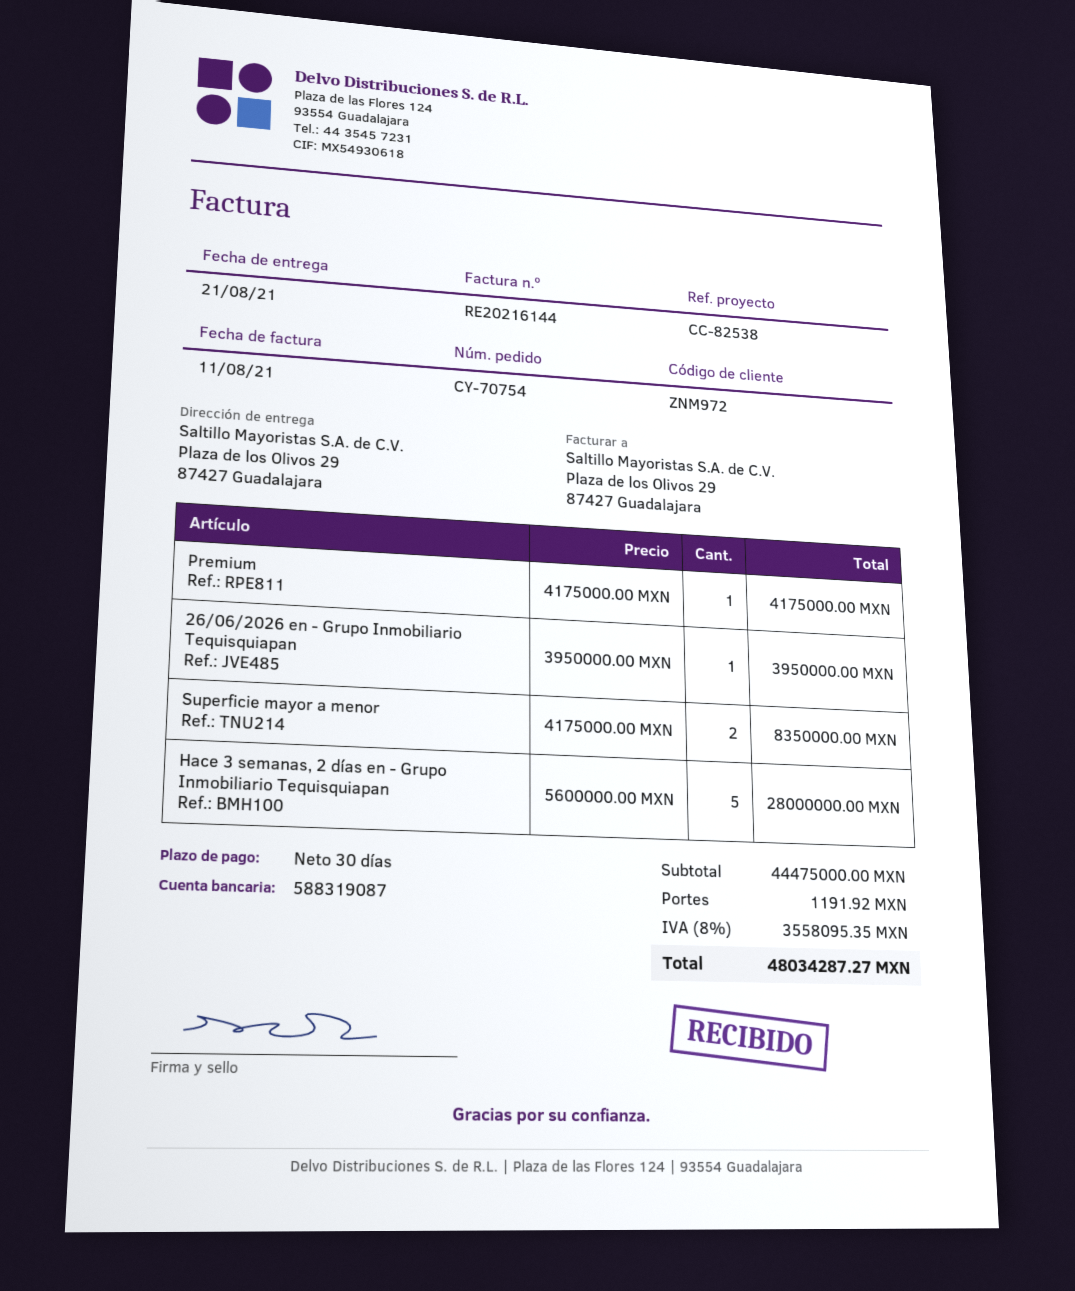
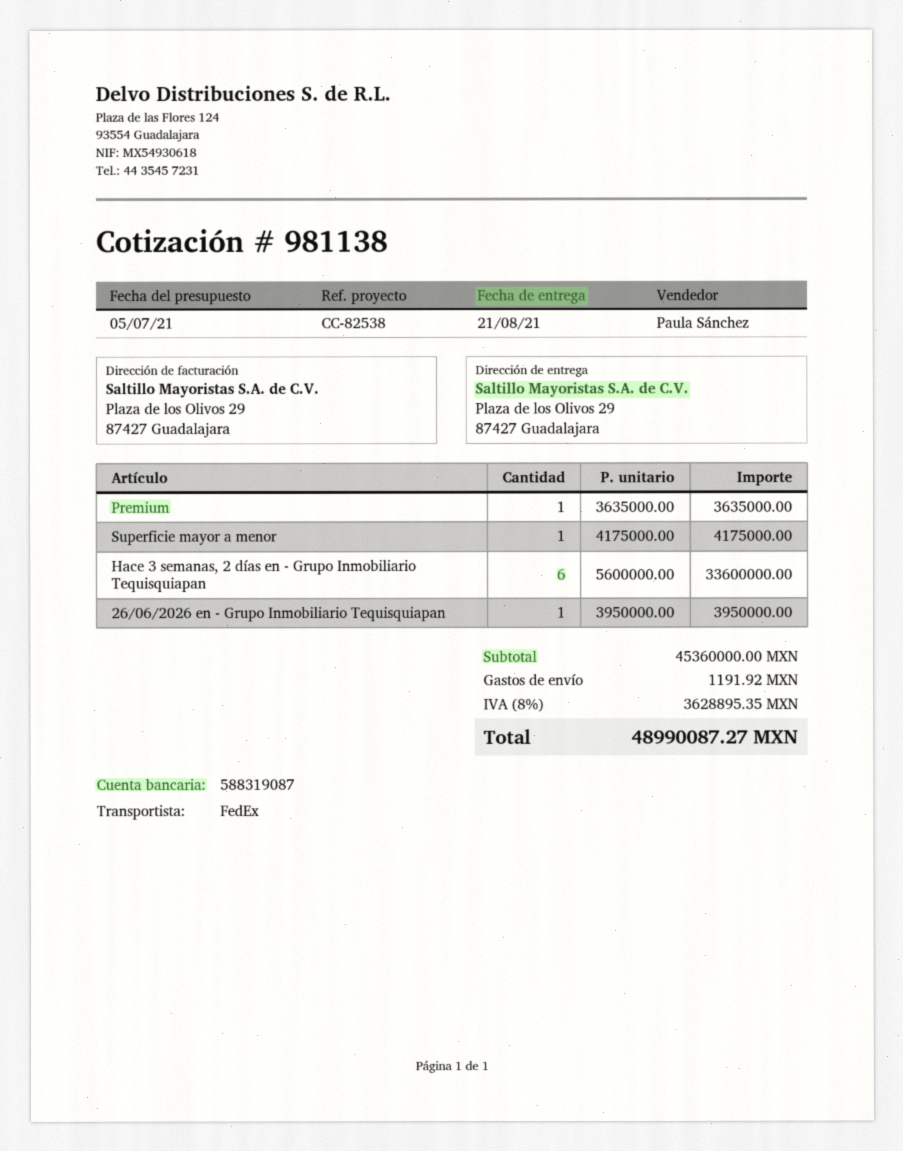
Premium: 1 x 4175000.00 = 4175000.00 -> 1 x 3635000.00 = 3635000.00
Superficie mayor a menor: 2 x 4175000.00 = 8350000.00 -> 1 x 4175000.00 = 4175000.00
Hace 3 semanas, 2 días en - Grupo Inmobiliario Tequisquiapan: 5 x 5600000.00 = 28000000.00 -> 6 x 5600000.00 = 33600000.00
subtotal: 44475000.00 -> 45360000.00
tax: 8% = 3558095.35 -> 8% = 3628895.35
total: 48034287.27 -> 48990087.27

